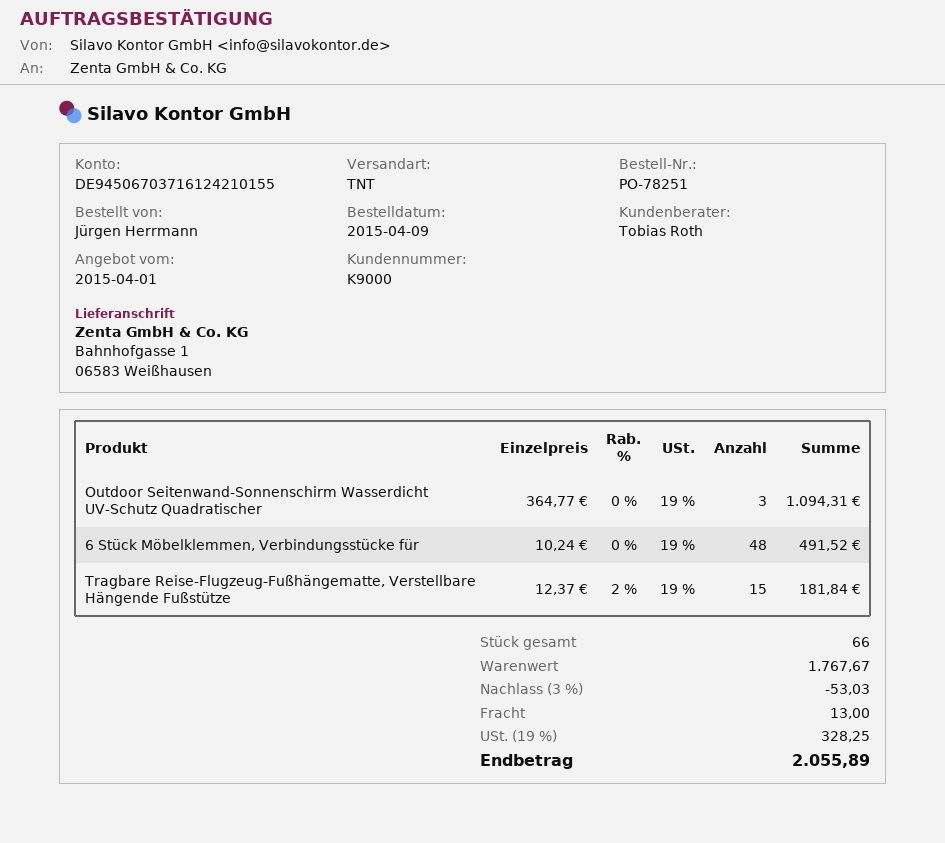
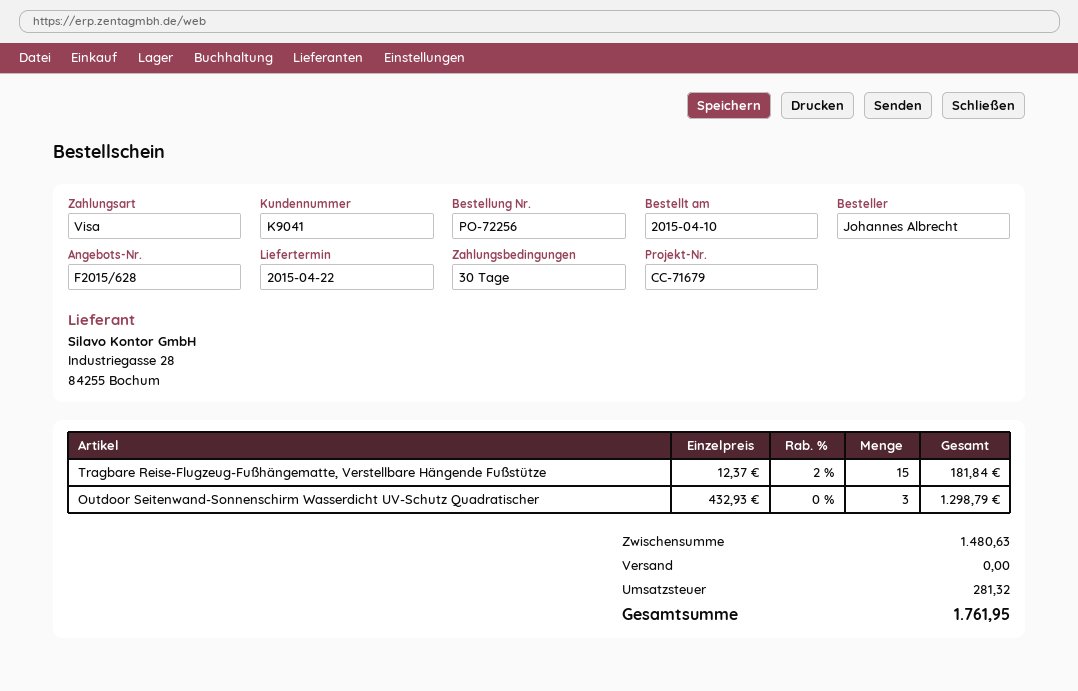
order number: PO-78251 -> PO-72256
order date: 2015-04-09 -> 2015-04-10
customer number: K9000 -> K9041
ordered by: Jürgen Herrmann -> Johannes Albrecht
Outdoor Seitenwand-Sonnenschirm Wasserdicht UV-Schutz Quadratischer: 3 x 364.77 = 1094.31 -> 3 x 432.93 = 1298.79
6 Stück Möbelklemmen, Verbindungsstücke für: 48 x 10.24 = 491.52 -> none
subtotal: 1767.67 -> 1480.63
discount: 3% = 53.03 -> none
shipping: 13.00 -> 0.00
tax: 328.25 -> 281.32
total: 2055.89 -> 1761.95

